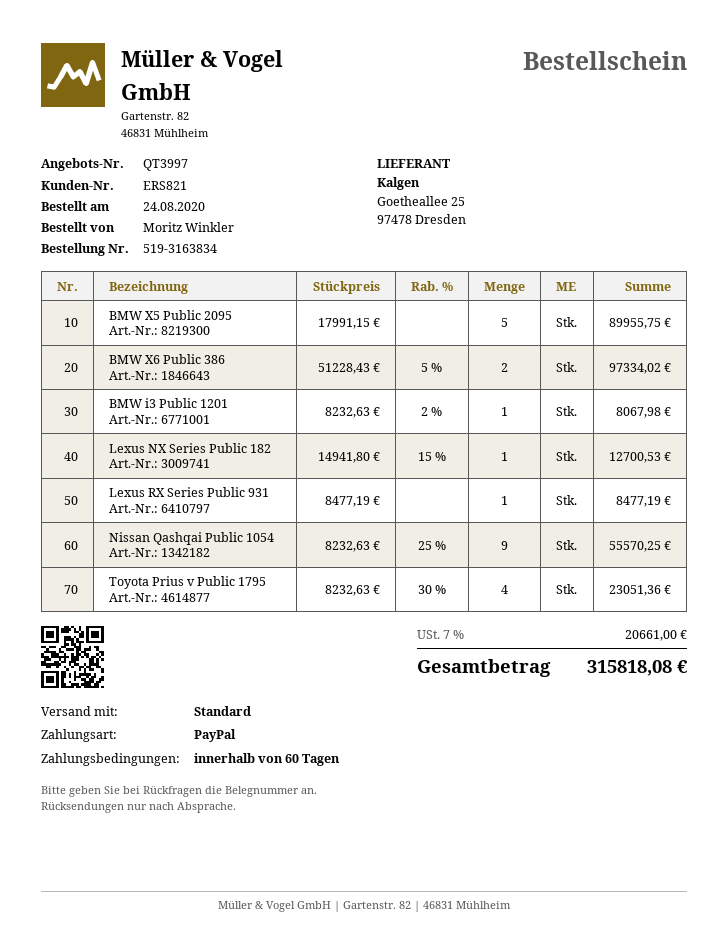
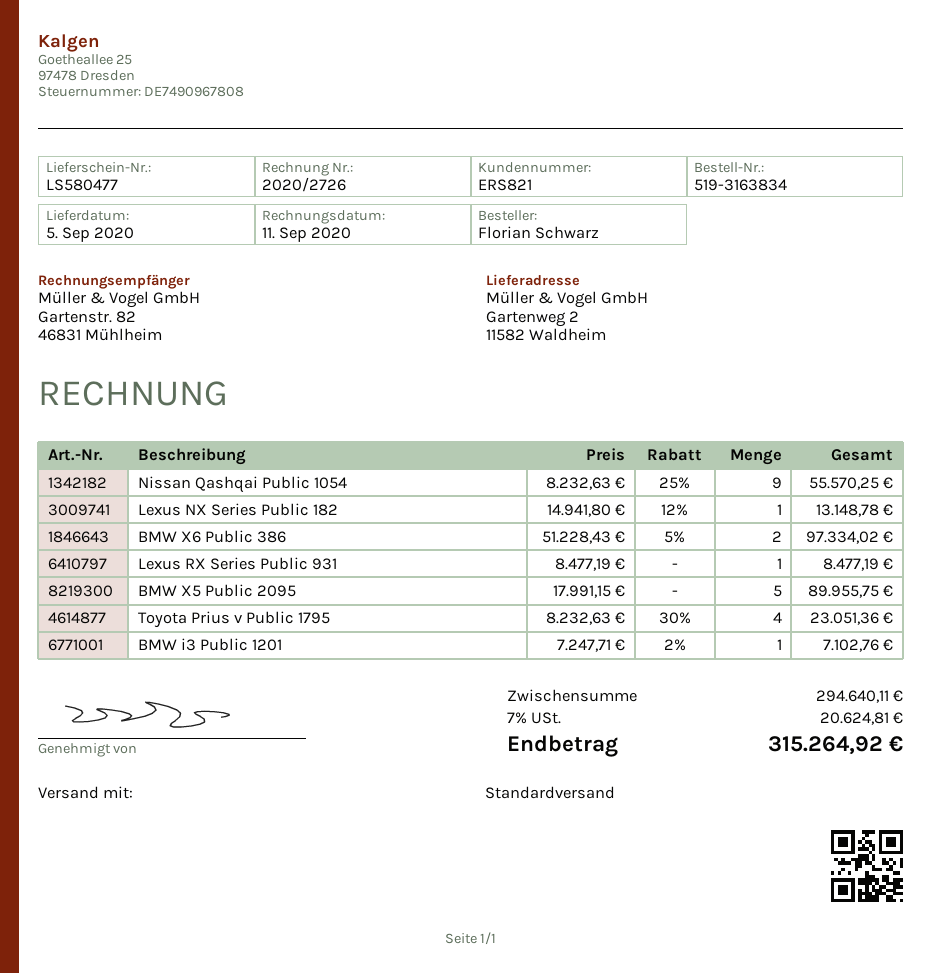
ordered by: Moritz Winkler -> Florian Schwarz
BMW i3 Public 1201: 1 x 8232.63 - 2% = 8067.98 -> 1 x 7247.71 - 2% = 7102.76
Lexus NX Series Public 182: 1 x 14941.80 - 15% = 12700.53 -> 1 x 14941.80 - 12% = 13148.78
tax: 7% = 20661.00 -> 7% = 20624.81
total: 315818.08 -> 315264.92

